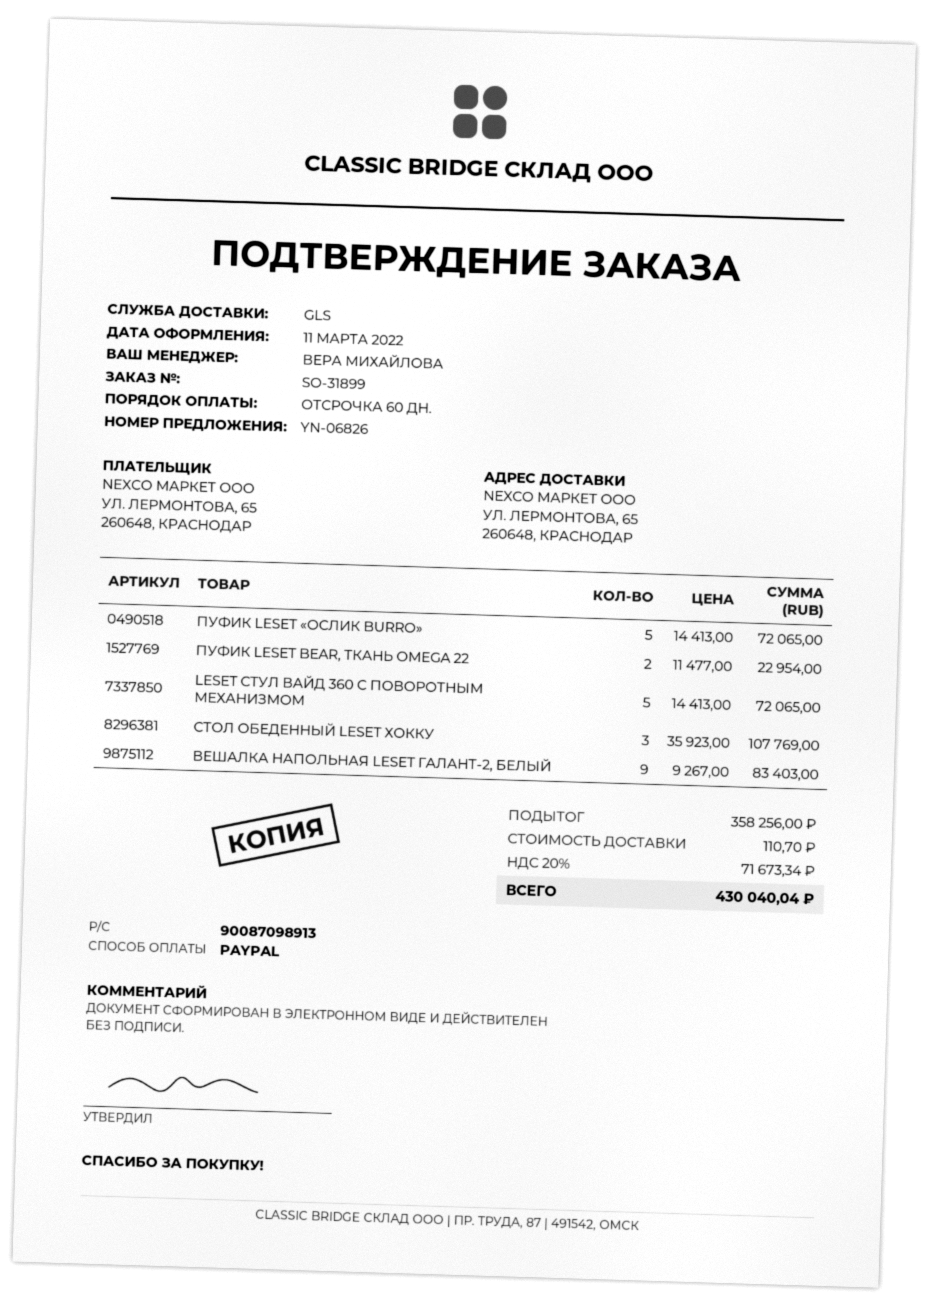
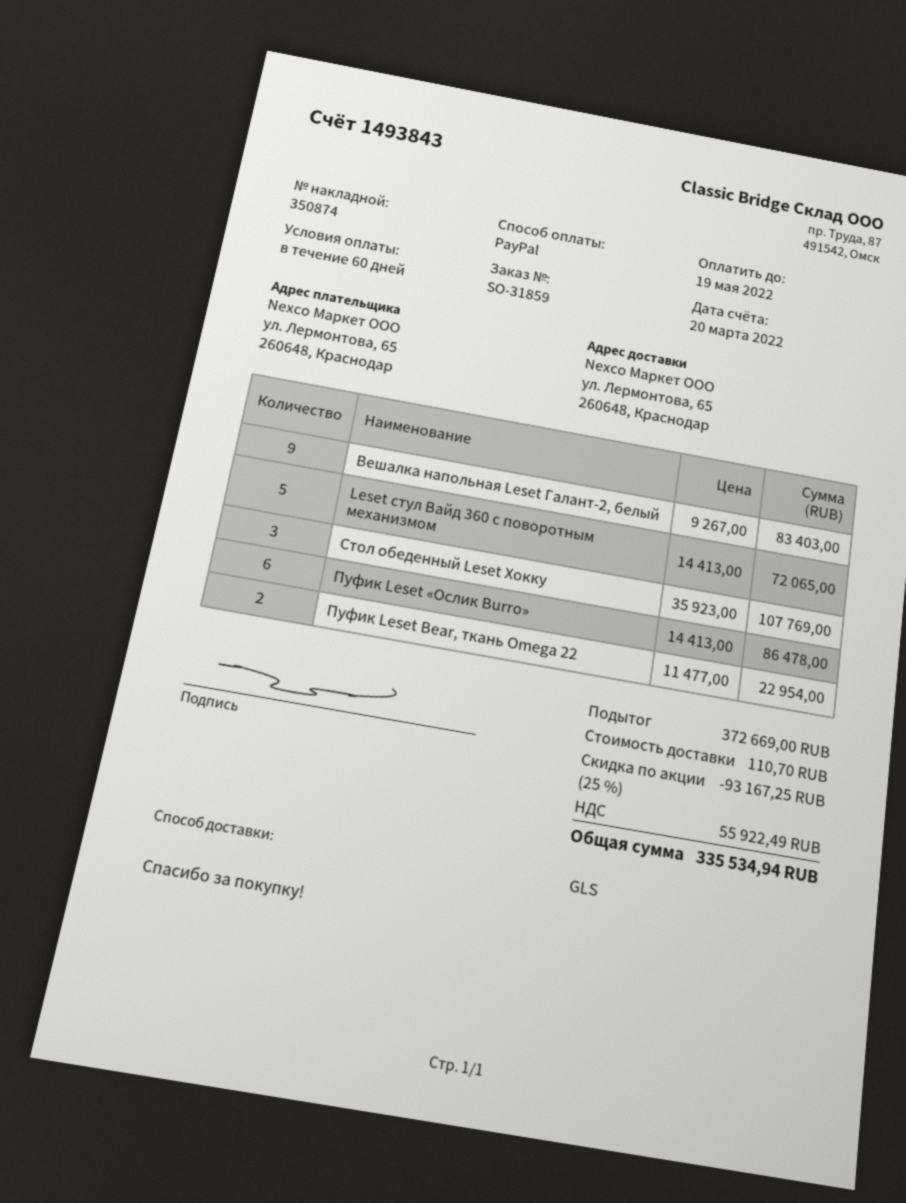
order number: SO-31899 -> SO-31859
ПУФИК LESET «ОСЛИК BURRO»: 5 x 14413.00 = 72065.00 -> 6 x 14413.00 = 86478.00
subtotal: 358256.00 -> 372669.00
discount: none -> 25% = 93167.25
tax: 71673.34 -> 55922.49
total: 430040.04 -> 335534.94

